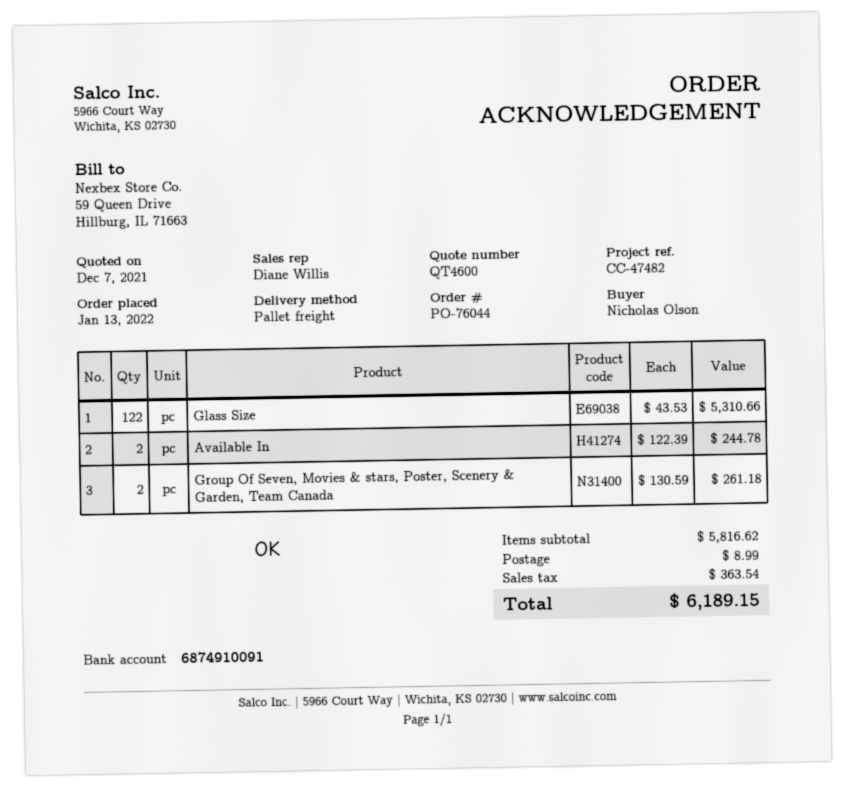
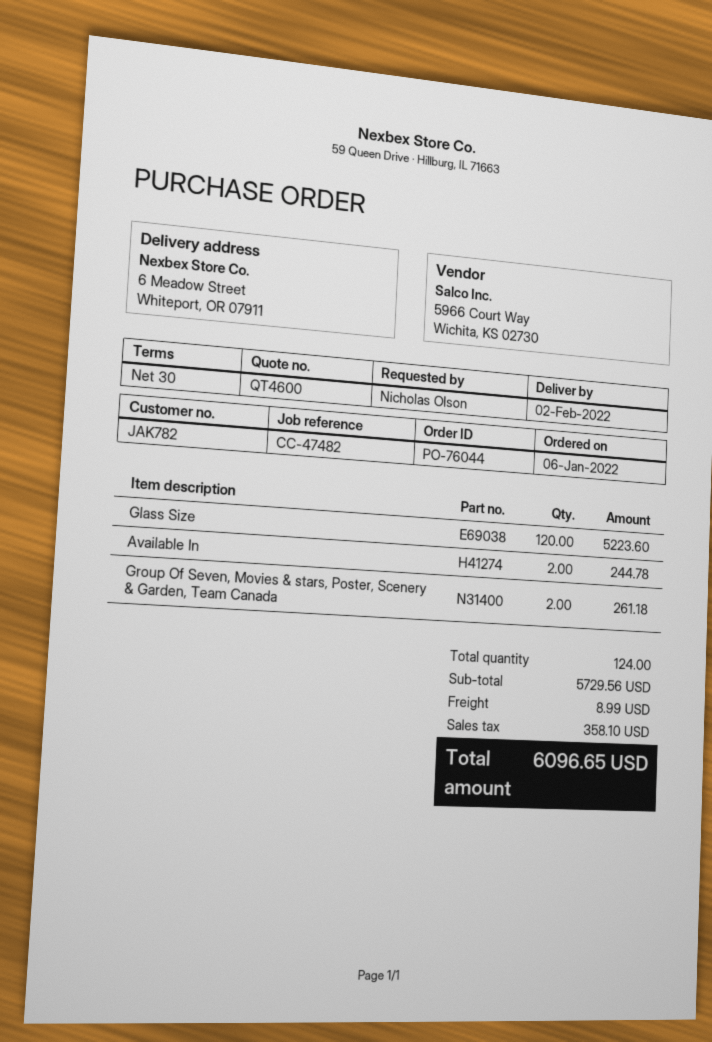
order date: 2022-01-13 -> 2022-01-06
Glass Size: 122 for 5310.66 -> 120 for 5223.60
subtotal: 5816.62 -> 5729.56
tax: 363.54 -> 358.10
total: 6189.15 -> 6096.65

